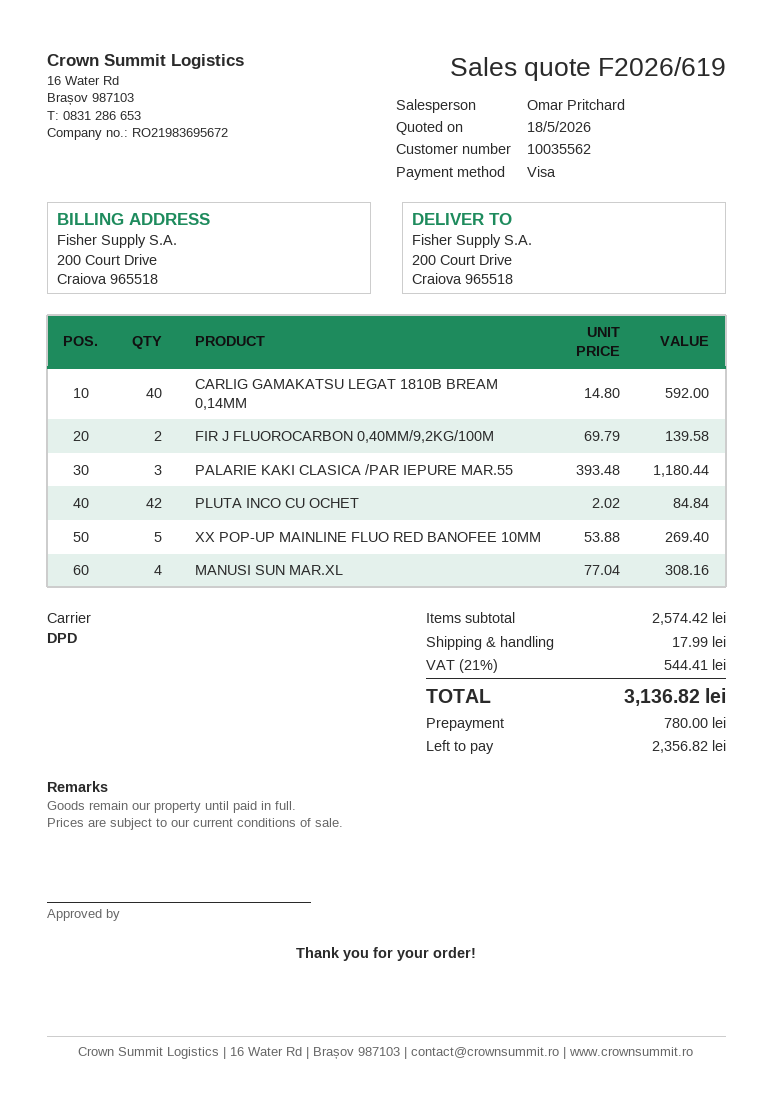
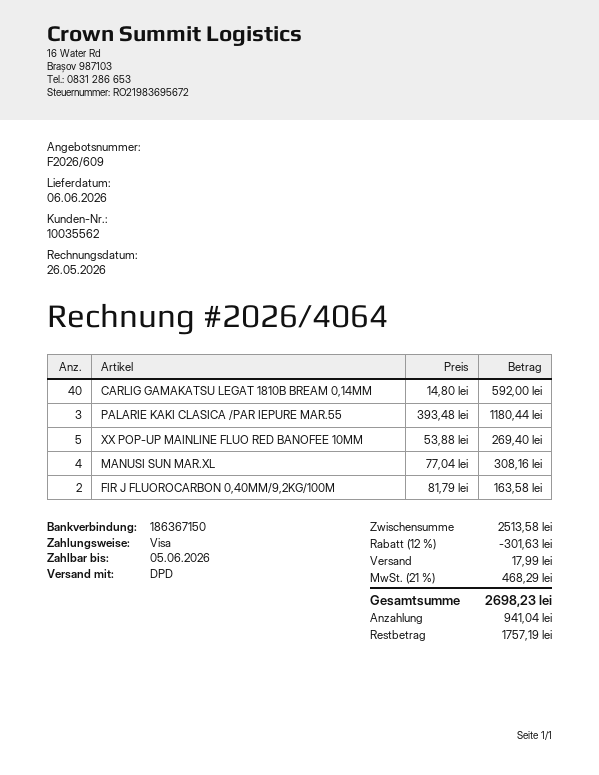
quote number: F2026/619 -> F2026/609
FIR J FLUOROCARBON 0,40MM/9,2KG/100M: 2 x 69.79 = 139.58 -> 2 x 81.79 = 163.58
PLUTA INCO CU OCHET: 42 x 2.02 = 84.84 -> none
subtotal: 2574.42 -> 2513.58
discount: none -> 12% = 301.63
tax: 21% = 544.41 -> 21% = 468.29
total: 3136.82 -> 2698.23
deposit: 780.00 -> 941.04
balance: 2356.82 -> 1757.19

